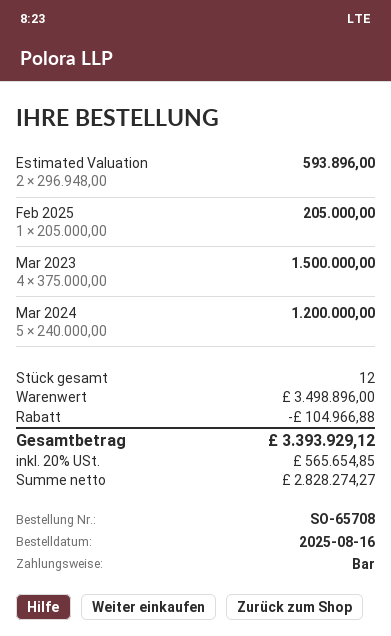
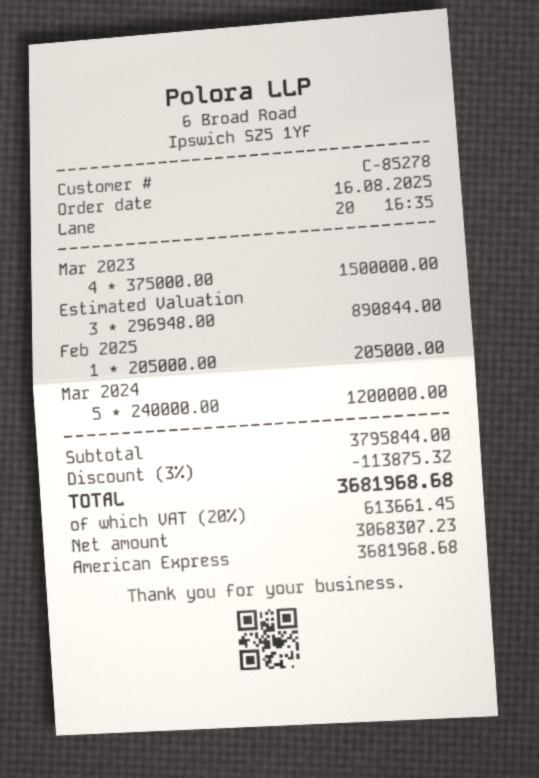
payment method: cash -> American Express
Estimated Valuation: 2 x 296948.00 = 593896.00 -> 3 x 296948.00 = 890844.00
subtotal: 3498896.00 -> 3795844.00
discount: 104966.88 -> 113875.32
net: 2828274.27 -> 3068307.23
tax: 20% = 565654.85 -> 20% = 613661.45
total: 3393929.12 -> 3681968.68

